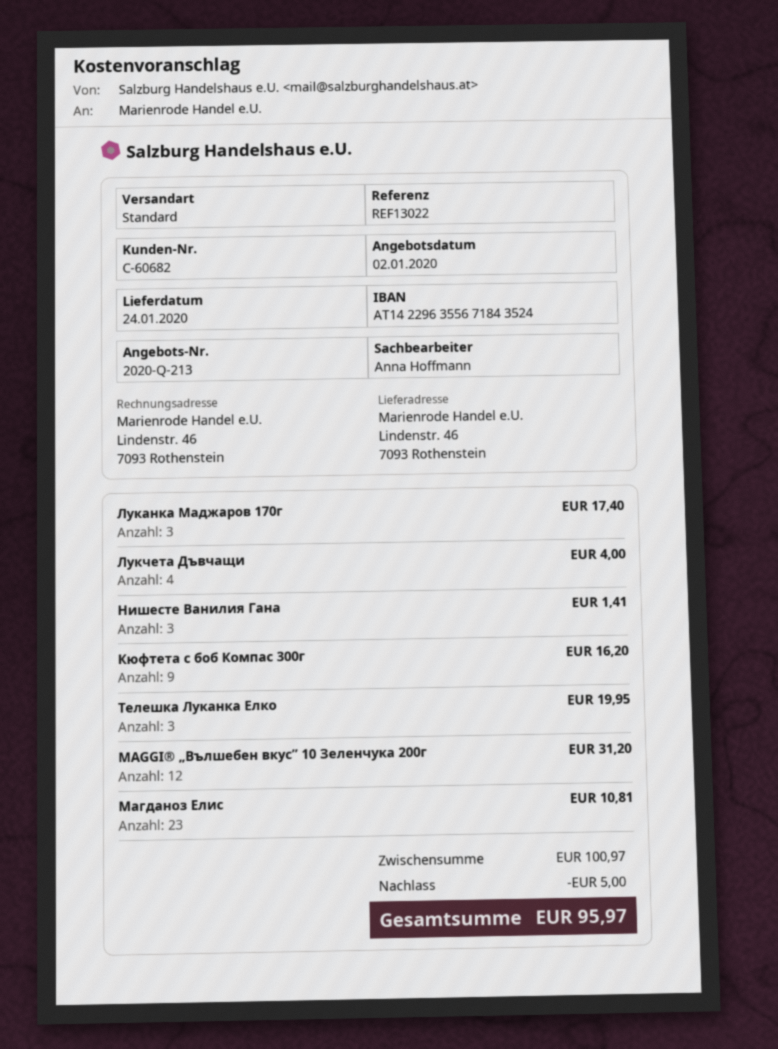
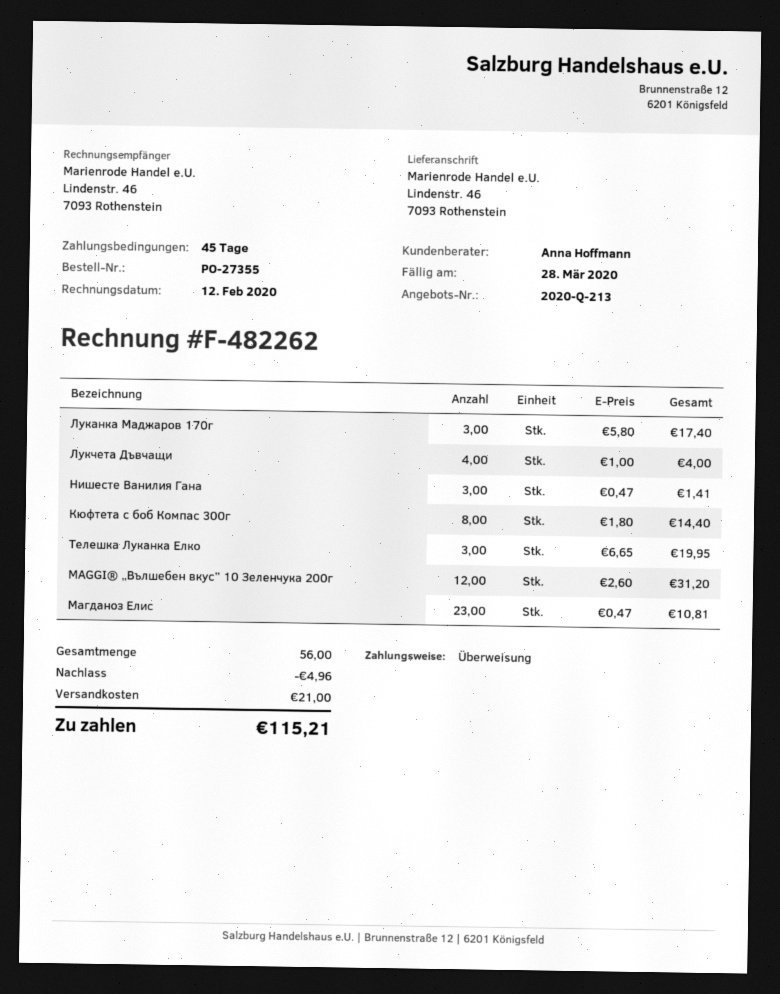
Кюфтета с боб Компас 300г: 9 for 16.20 -> 8 for 14.40
discount: 5.00 -> 4.96
shipping: none -> 21.00
total: 95.97 -> 115.21

